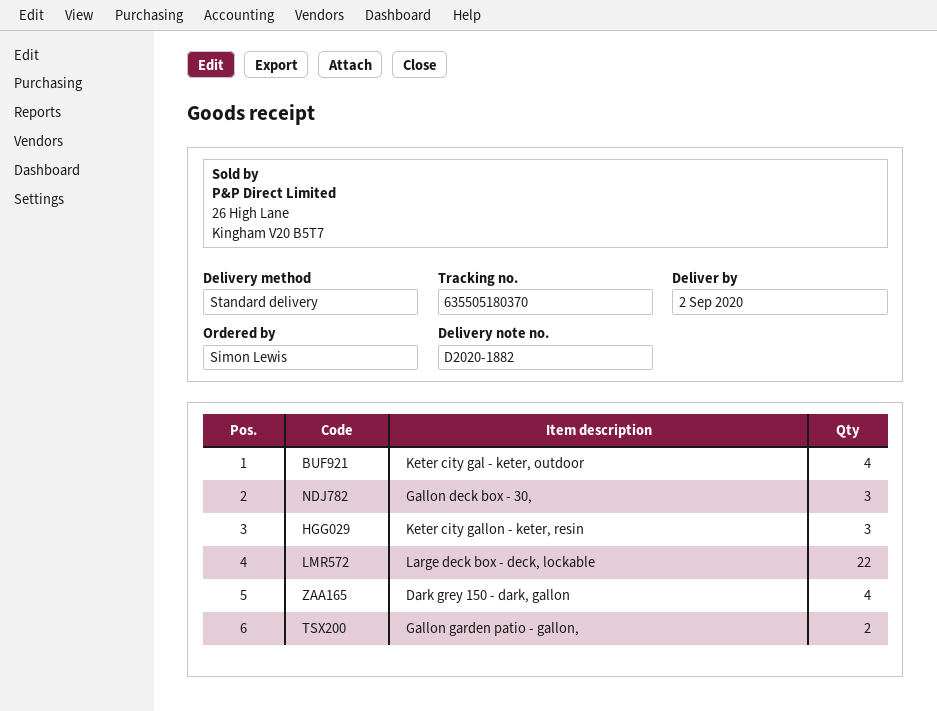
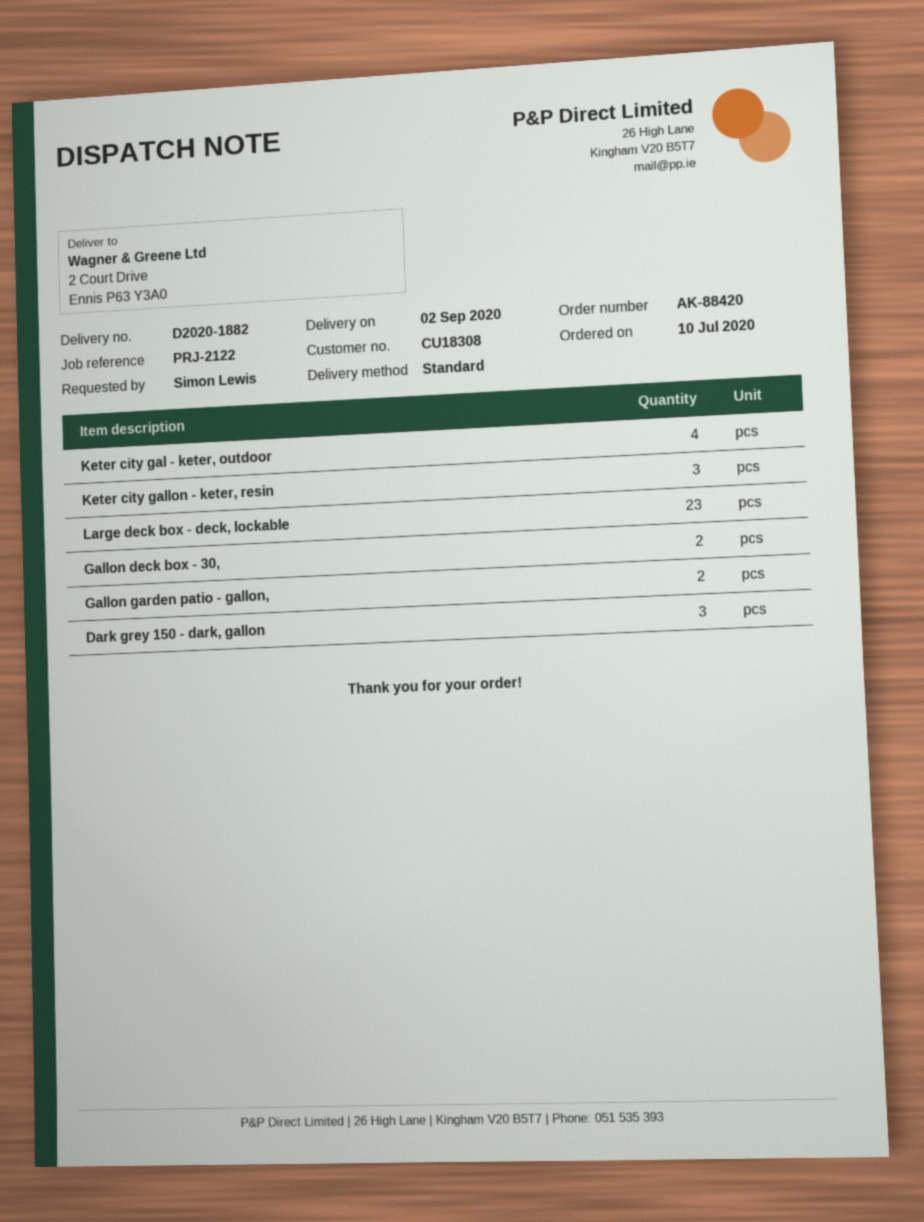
Gallon deck box - 30,: 3 -> 2
Large deck box - deck, lockable: 22 -> 23
Dark grey 150 - dark, gallon: 4 -> 3

